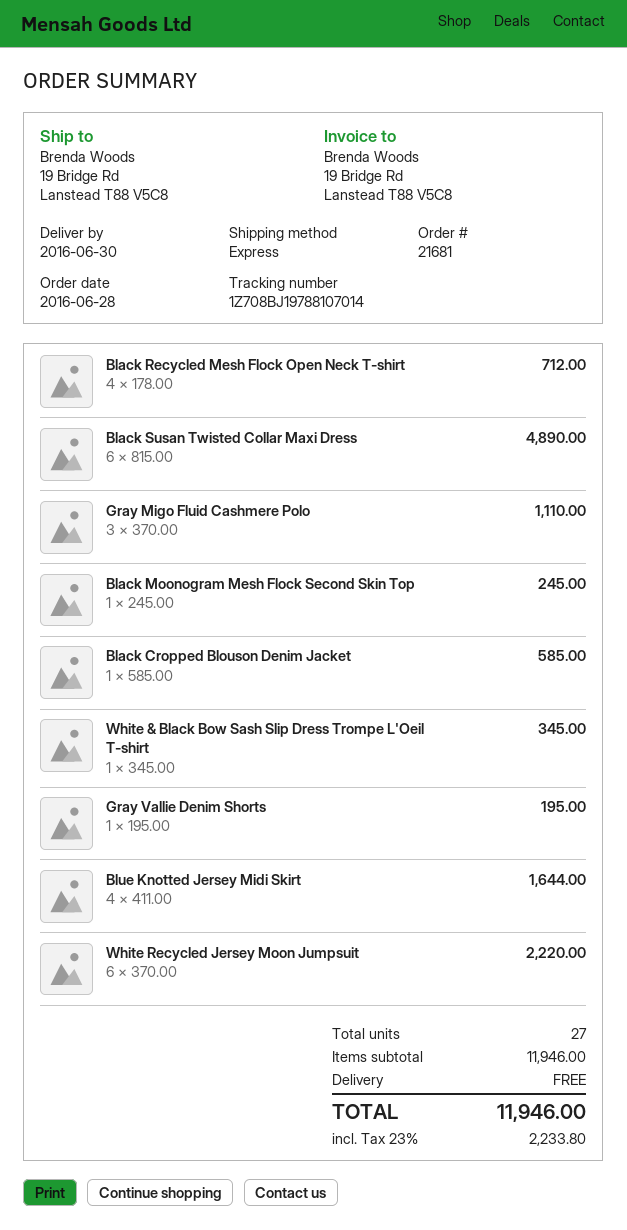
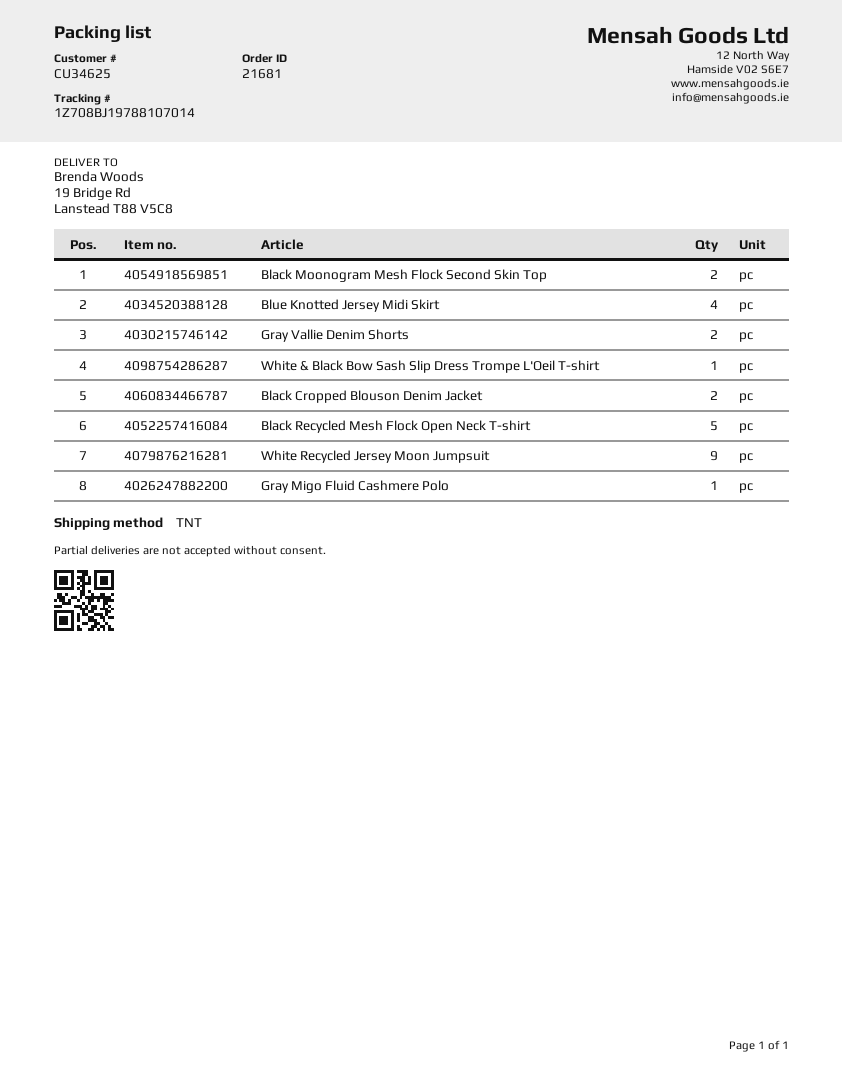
shipping method: express -> TNT
Black Recycled Mesh Flock Open Neck T-shirt: 4 -> 5
Black Susan Twisted Collar Maxi Dress: 6 -> none
Gray Migo Fluid Cashmere Polo: 3 -> 1
Black Moonogram Mesh Flock Second Skin Top: 1 -> 2
Black Cropped Blouson Denim Jacket: 1 -> 2
Gray Vallie Denim Shorts: 1 -> 2
White Recycled Jersey Moon Jumpsuit: 6 -> 9

